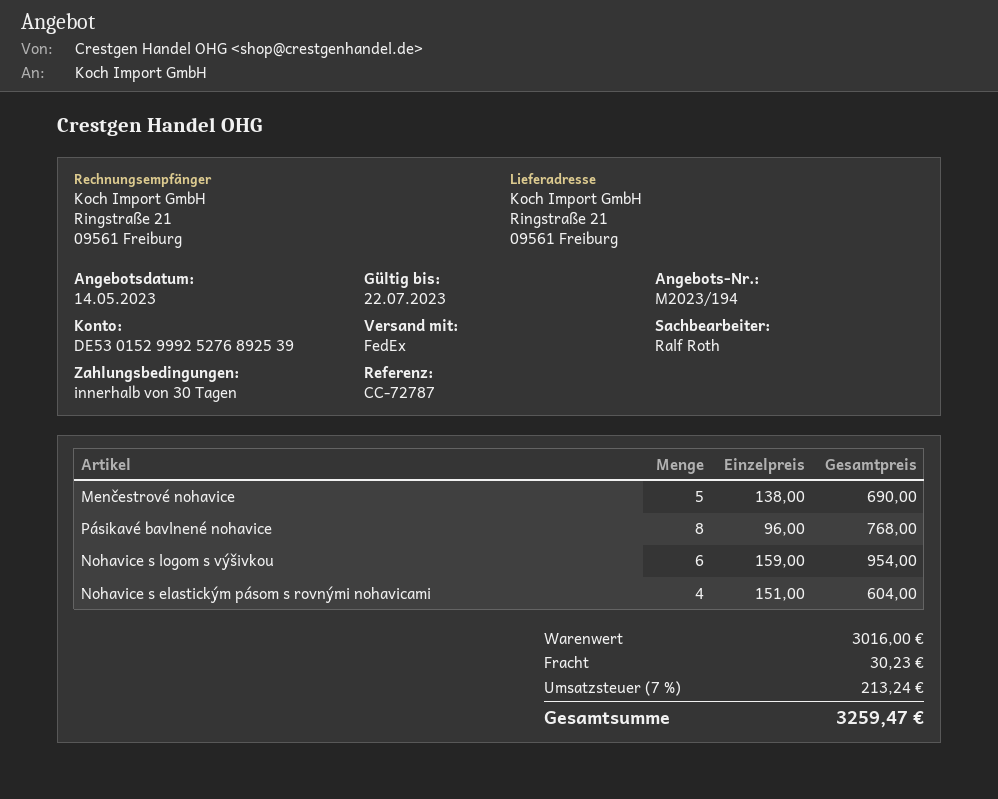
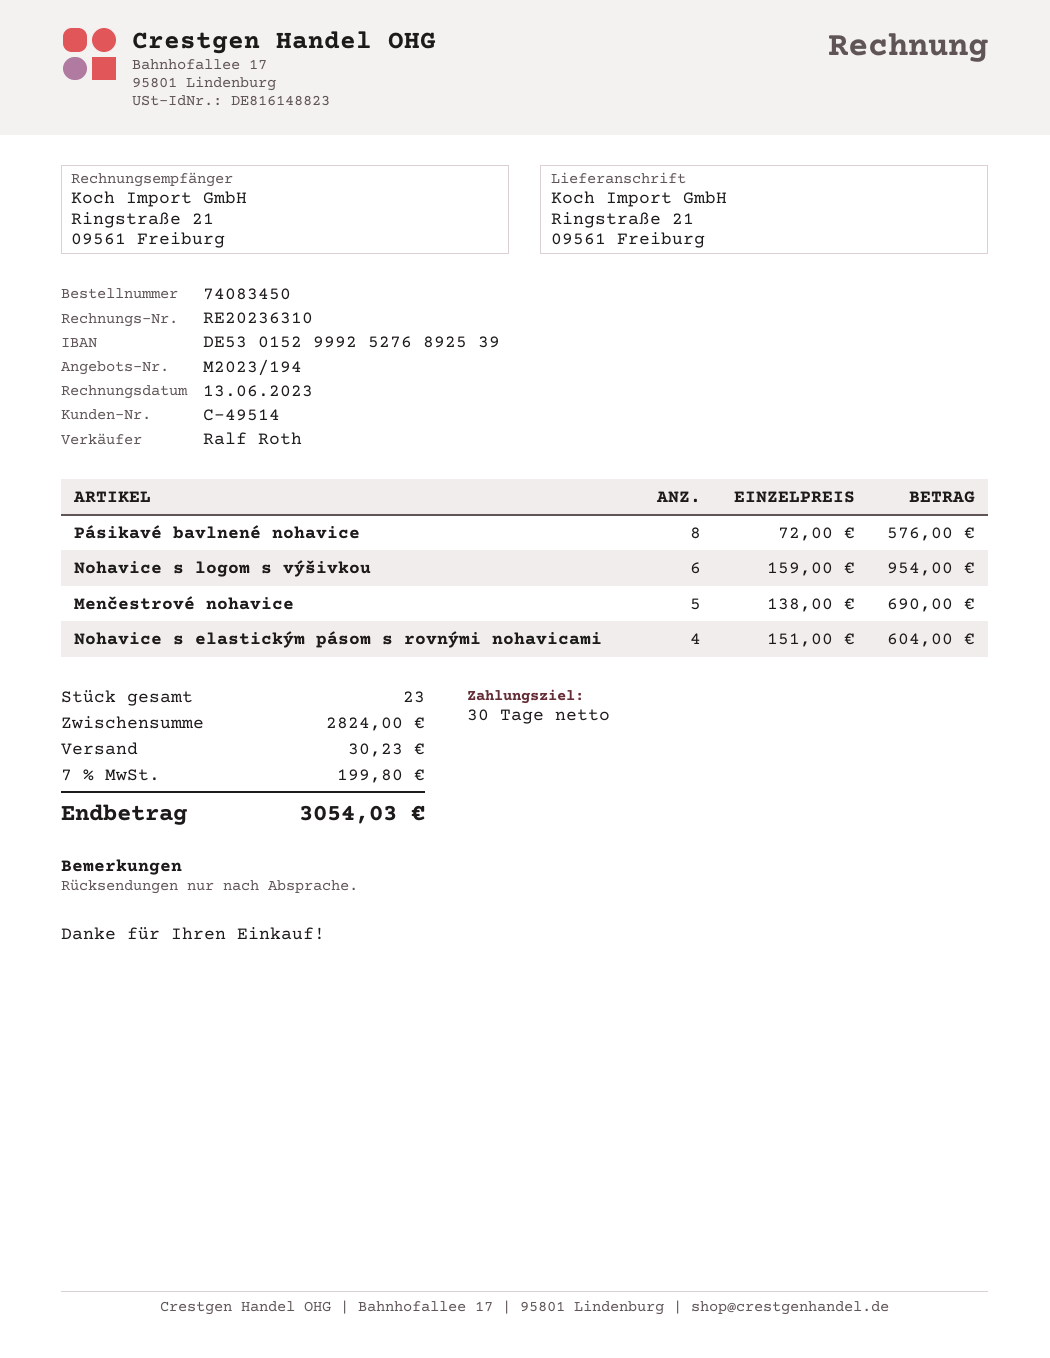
Pásikavé bavlnené nohavice: 8 x 96.00 = 768.00 -> 8 x 72.00 = 576.00
subtotal: 3016.00 -> 2824.00
tax: 7% = 213.24 -> 7% = 199.80
total: 3259.47 -> 3054.03

